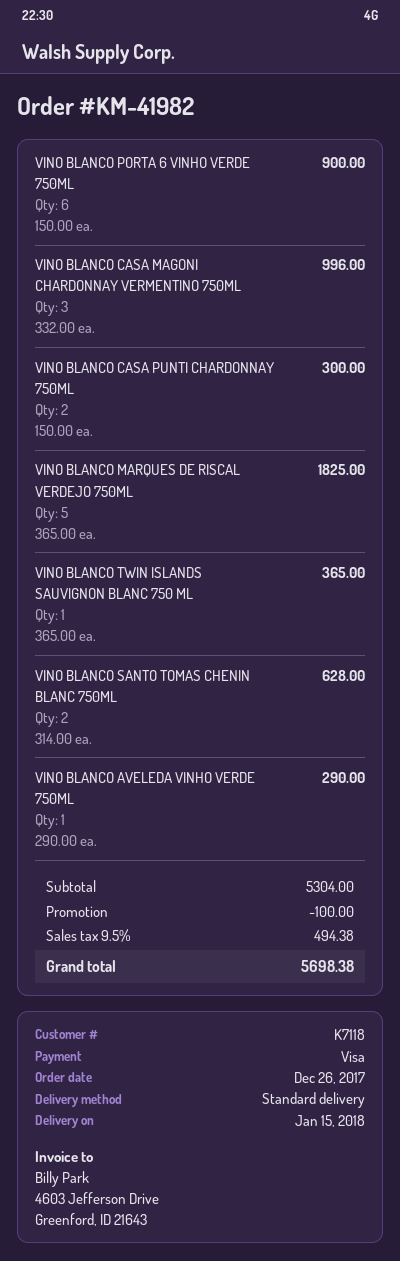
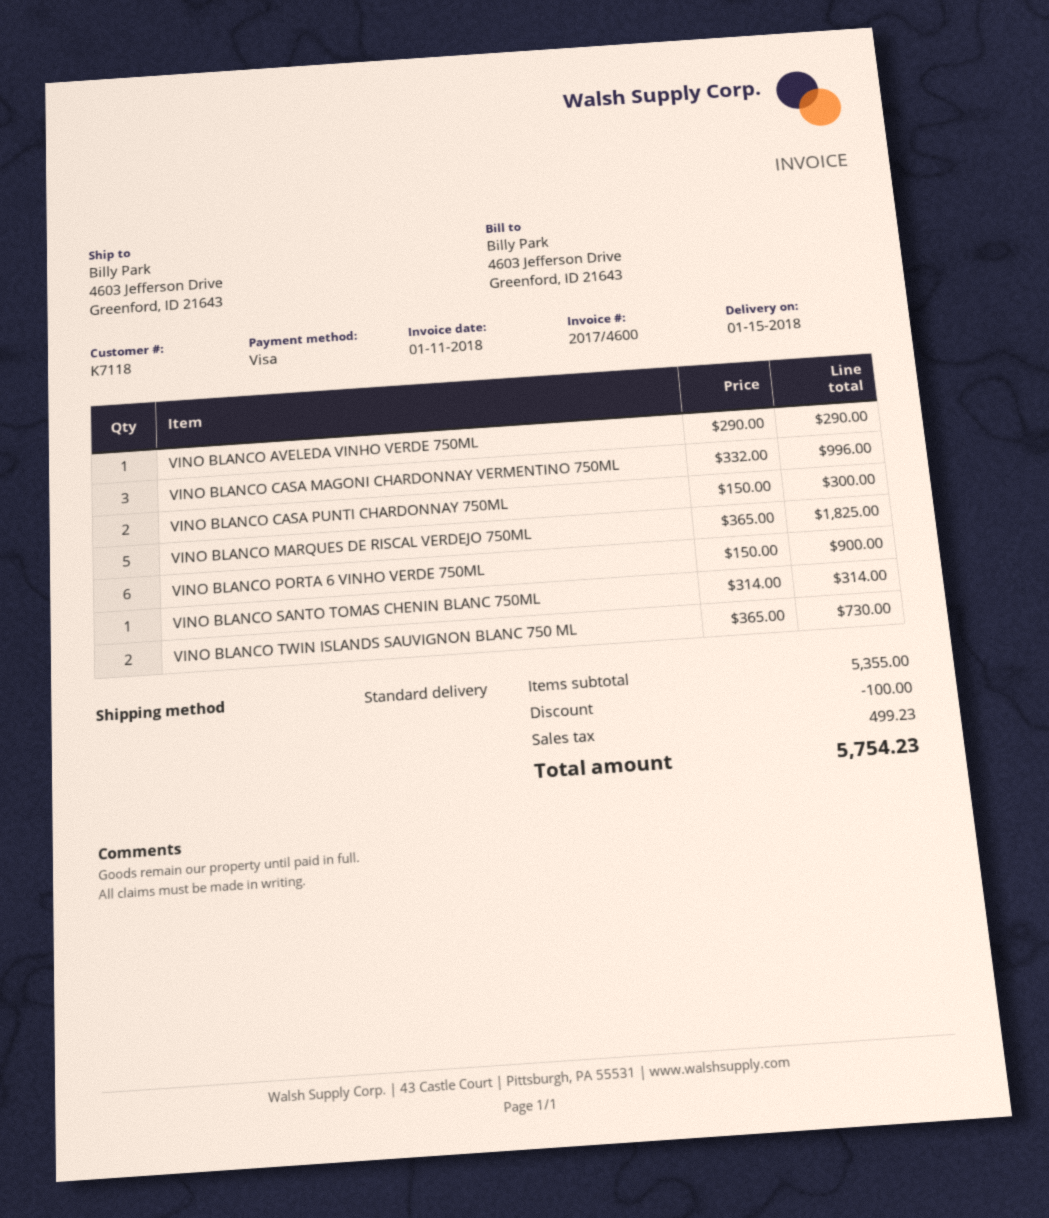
VINO BLANCO TWIN ISLANDS SAUVIGNON BLANC 750 ML: 1 x 365.00 = 365.00 -> 2 x 365.00 = 730.00
VINO BLANCO SANTO TOMAS CHENIN BLANC 750ML: 2 x 314.00 = 628.00 -> 1 x 314.00 = 314.00
subtotal: 5304.00 -> 5355.00
tax: 494.38 -> 499.23
total: 5698.38 -> 5754.23

